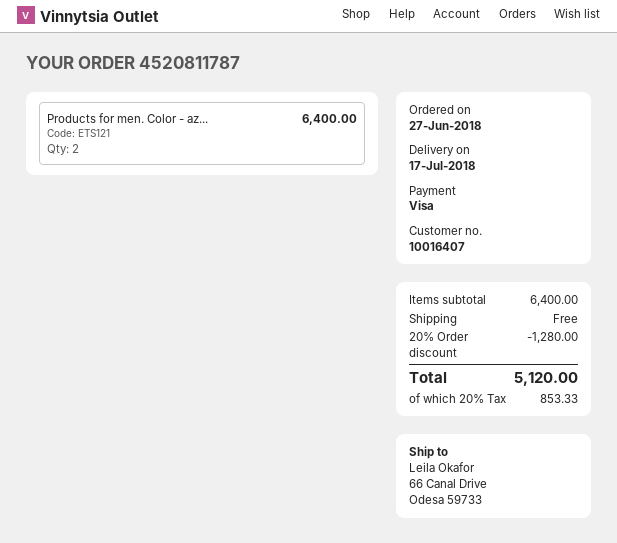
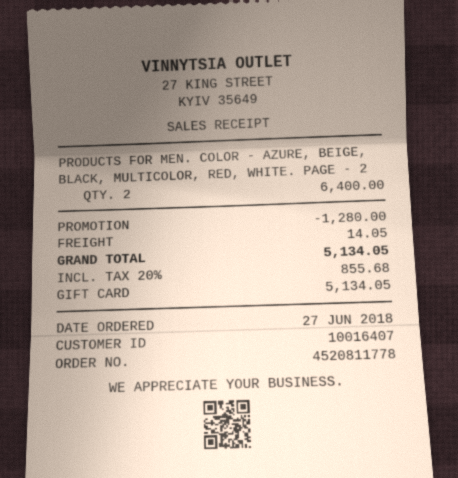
order number: 4520811787 -> 4520811778
payment method: Visa -> gift card
shipping: 0.00 -> 14.05
tax: 20% = 853.33 -> 20% = 855.68
total: 5120.00 -> 5134.05

